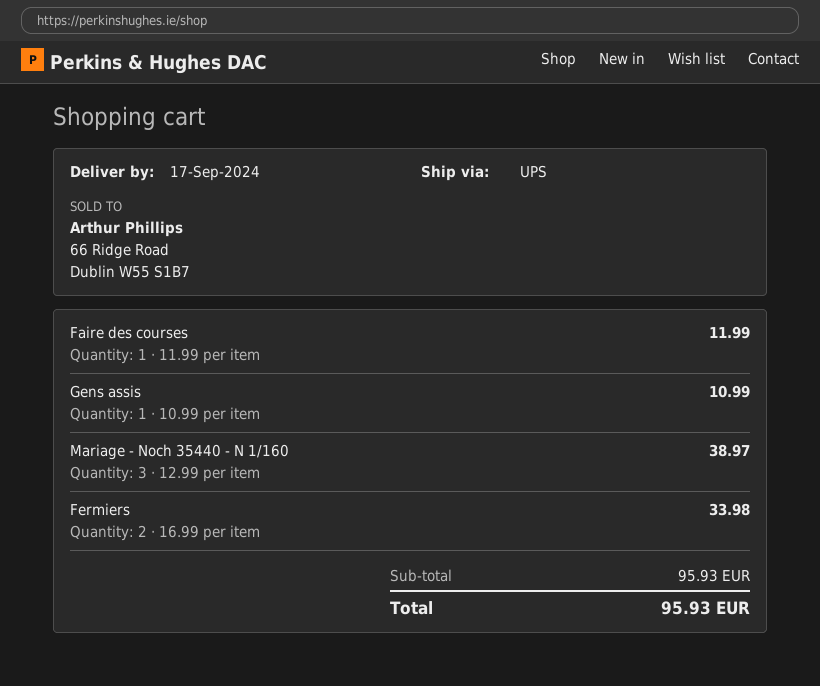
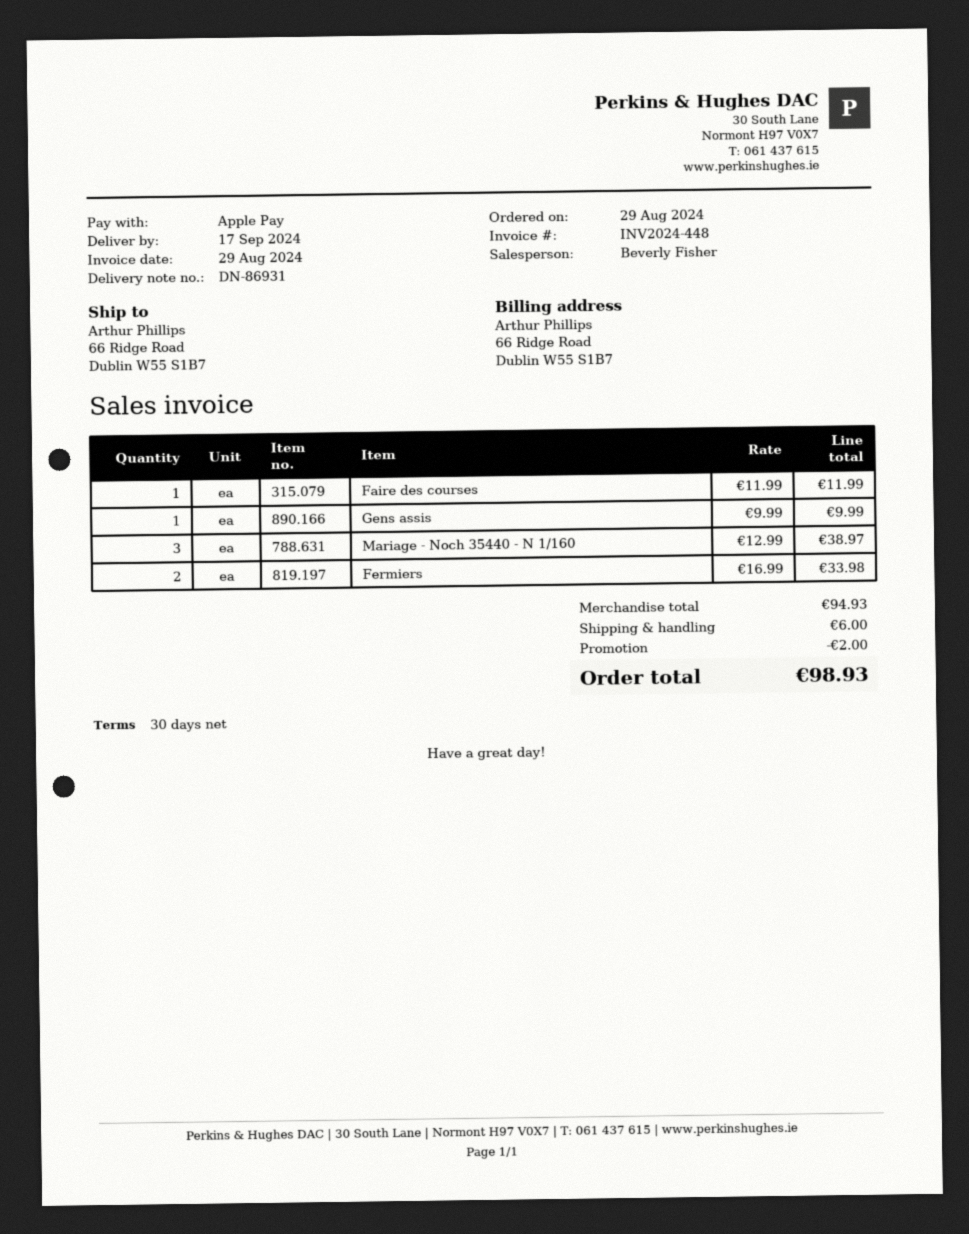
Gens assis: 1 x 10.99 = 10.99 -> 1 x 9.99 = 9.99
subtotal: 95.93 -> 94.93
discount: none -> 2.00
shipping: none -> 6.00
total: 95.93 -> 98.93

